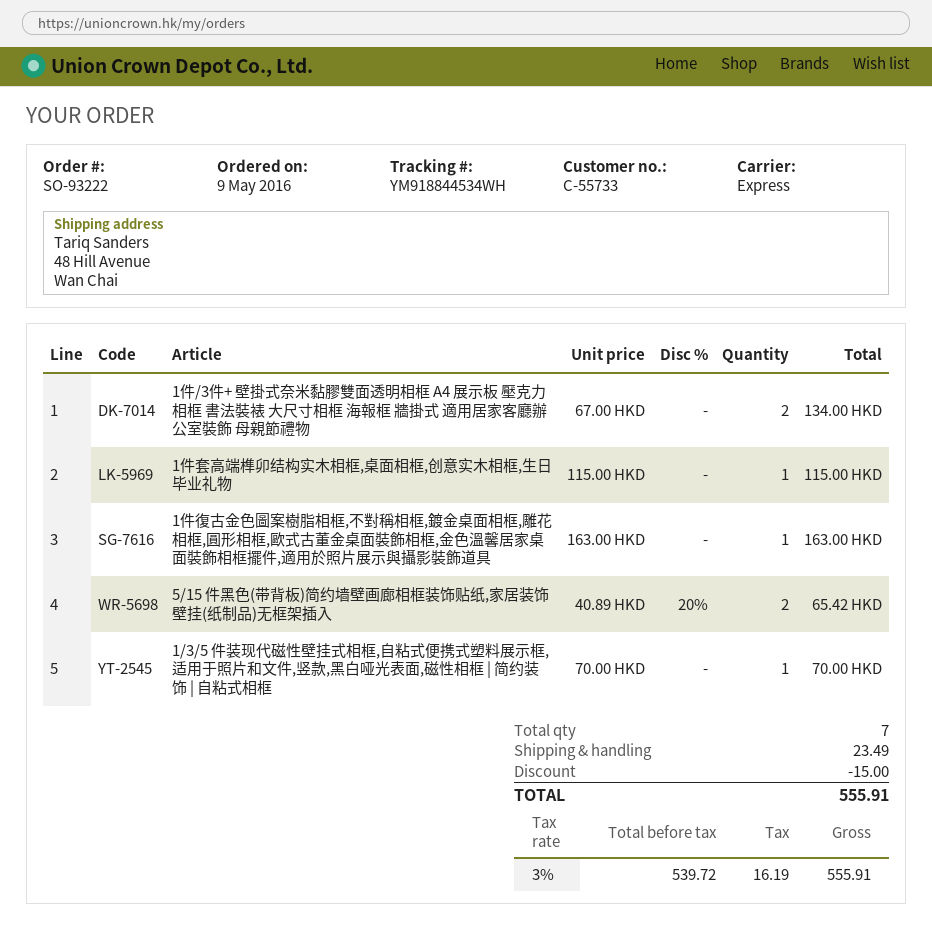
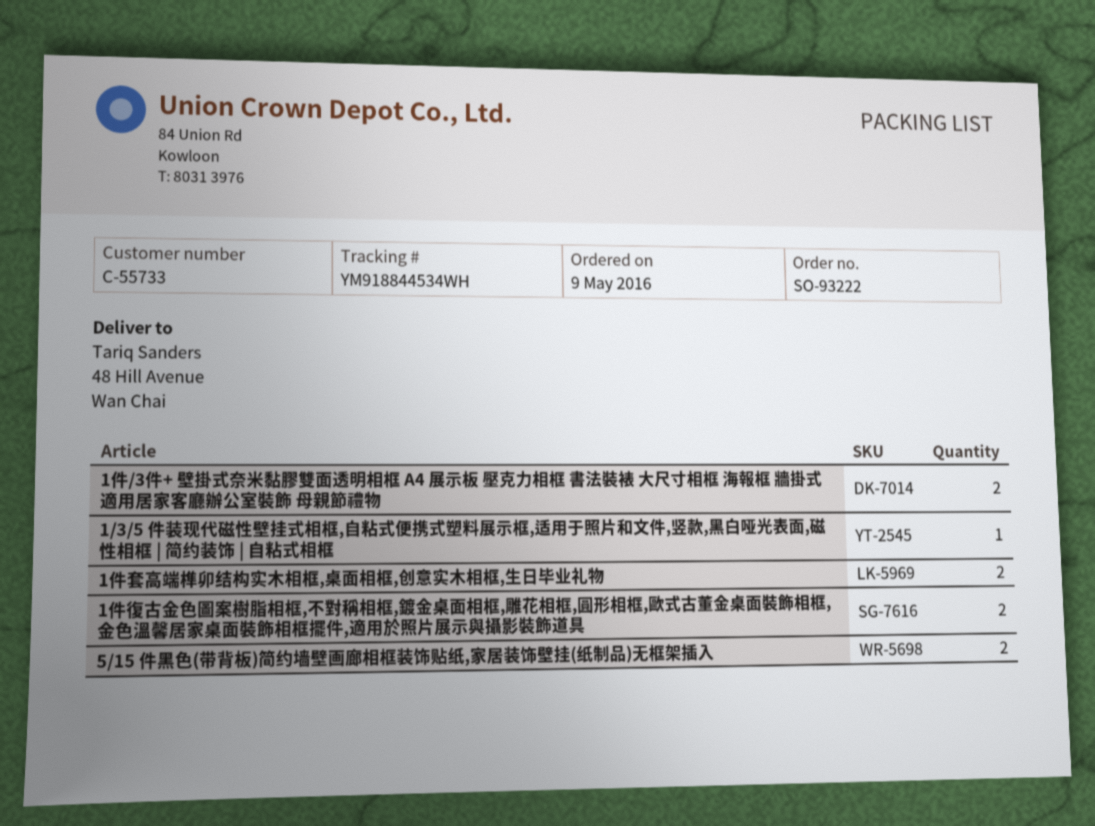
1件套高端榫卯结构实木相框,桌面相框,创意实木相框,生日毕业礼物: 1 -> 2
1件復古金色圖案樹脂相框,不對稱相框,鍍金桌面相框,雕花相框,圓形相框,歐式古董金桌面裝飾相框,金色溫馨居家桌面裝飾相框擺件,適用於照片展示與攝影裝飾道具: 1 -> 2

